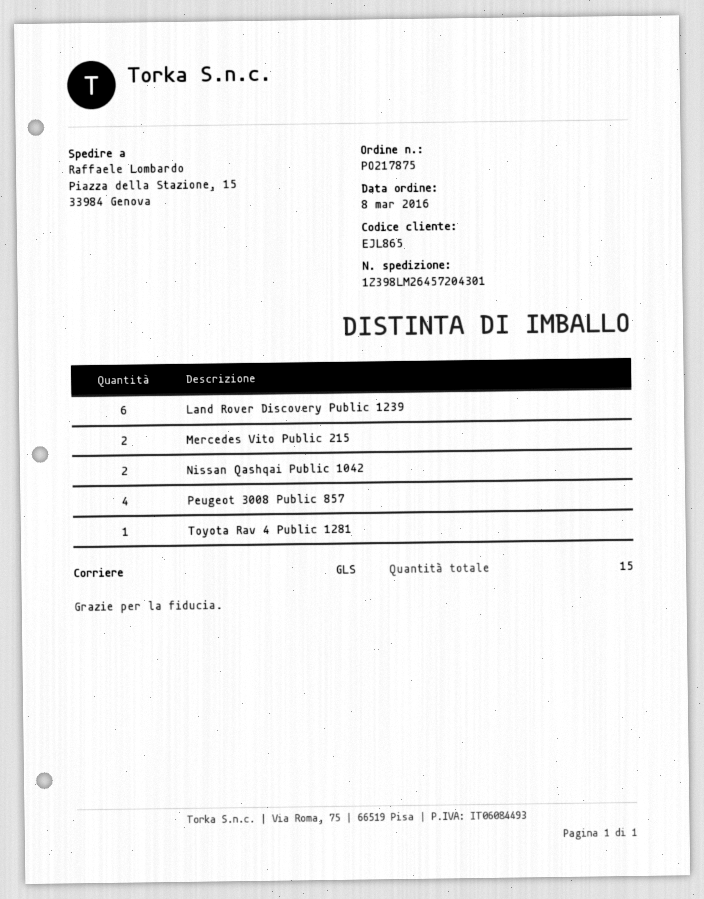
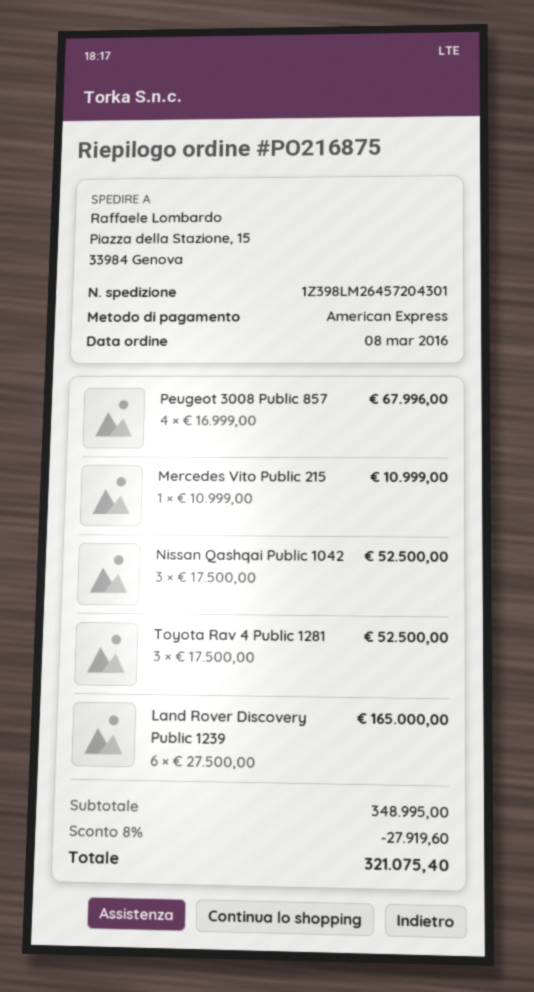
order number: PO217875 -> PO216875
Mercedes Vito Public 215: 2 -> 1
Nissan Qashqai Public 1042: 2 -> 3
Toyota Rav 4 Public 1281: 1 -> 3

